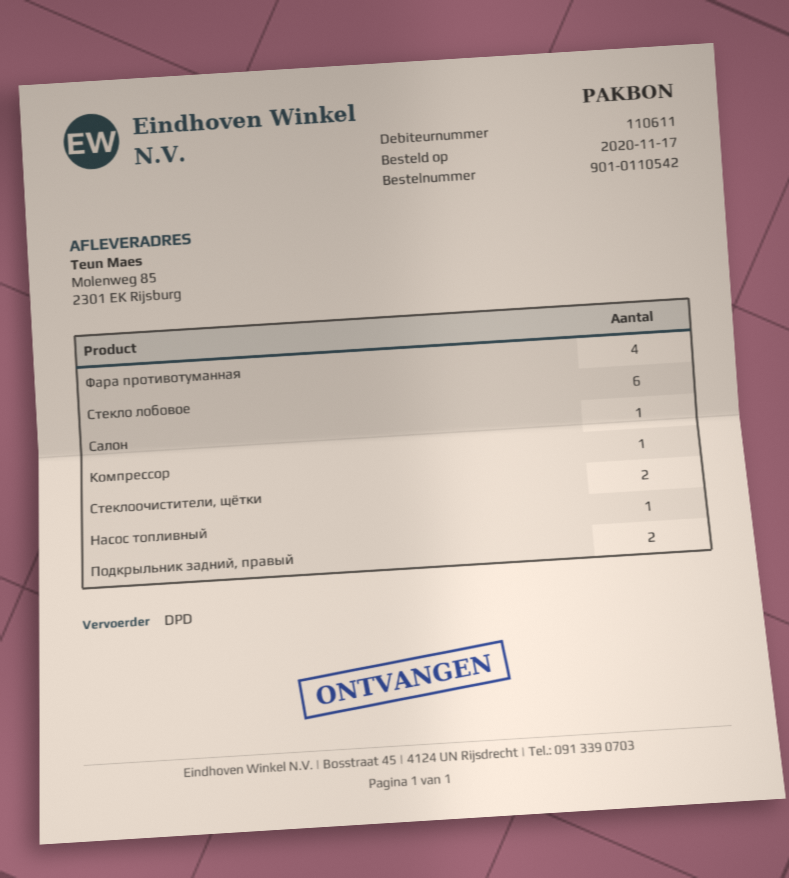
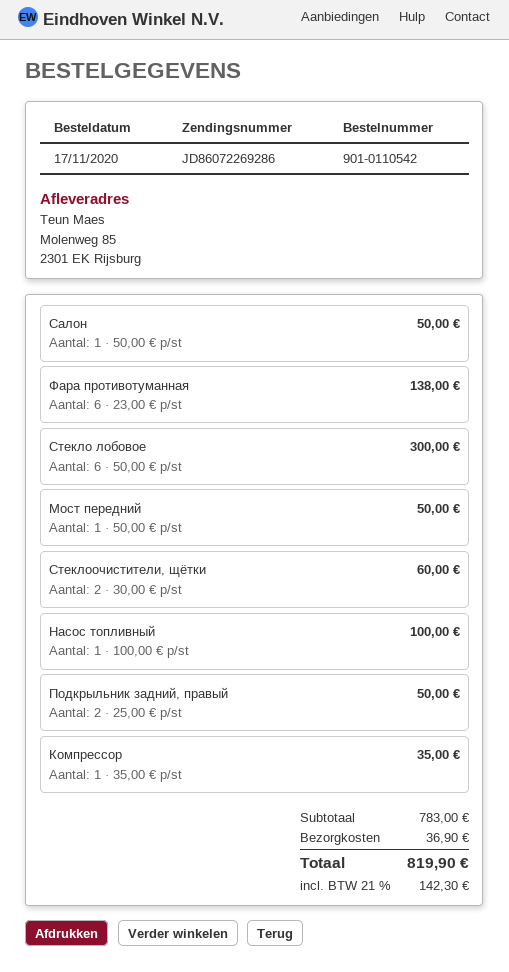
Фара противотуманная: 4 -> 6
Мост передний: none -> 1

